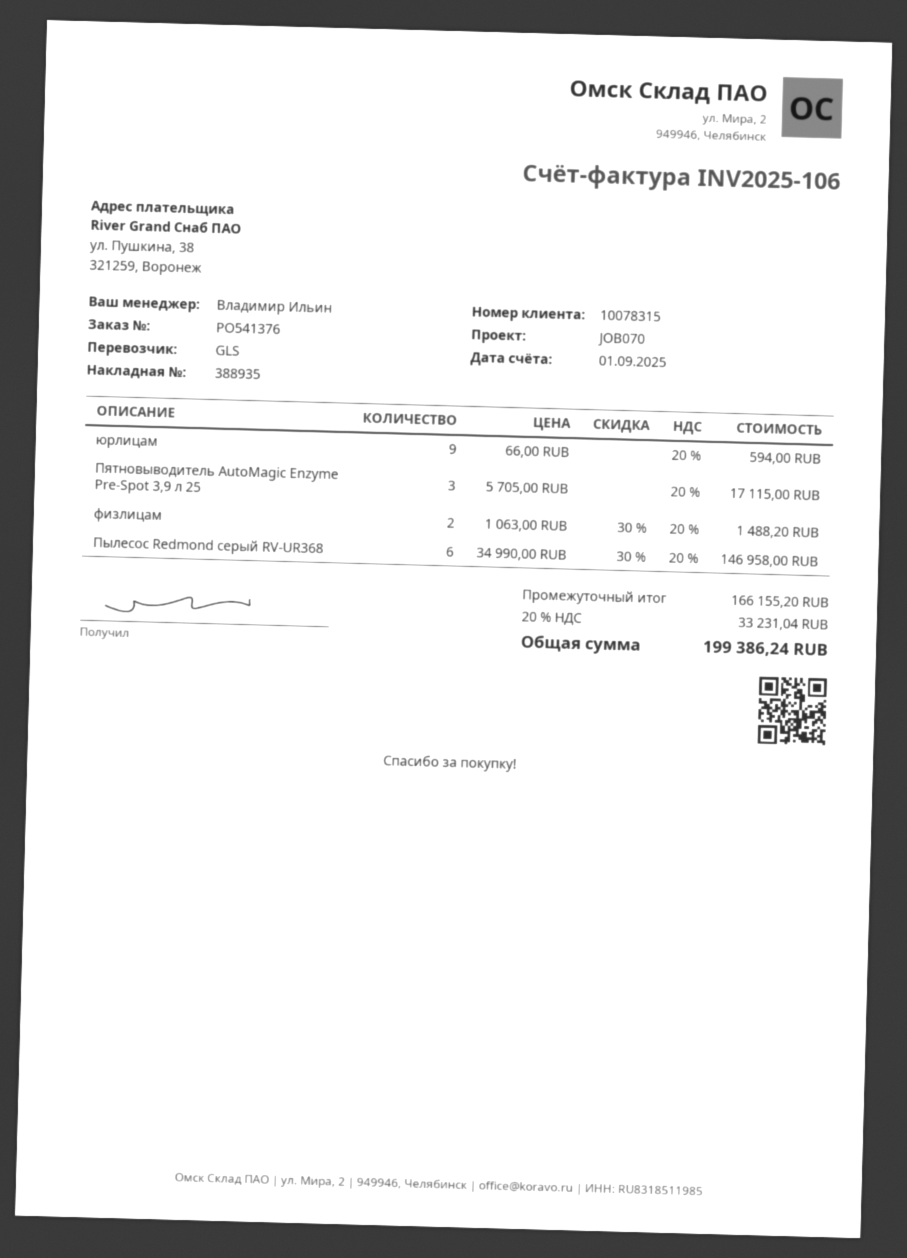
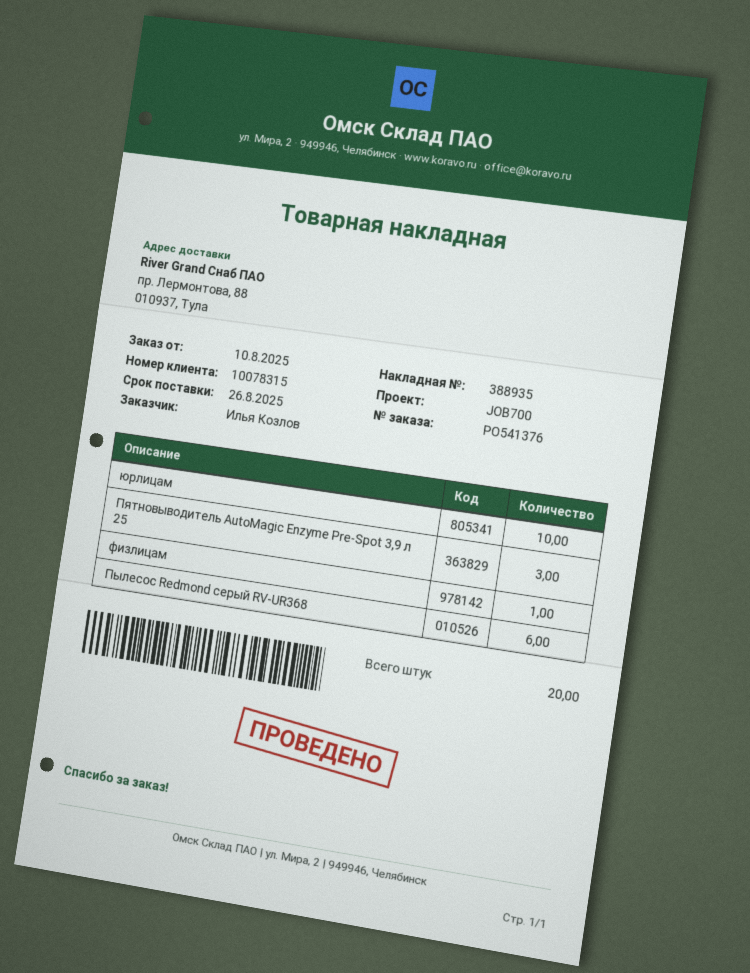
reference: JOB070 -> JOB700
юрлицам: 9 -> 10
физлицам: 2 -> 1

